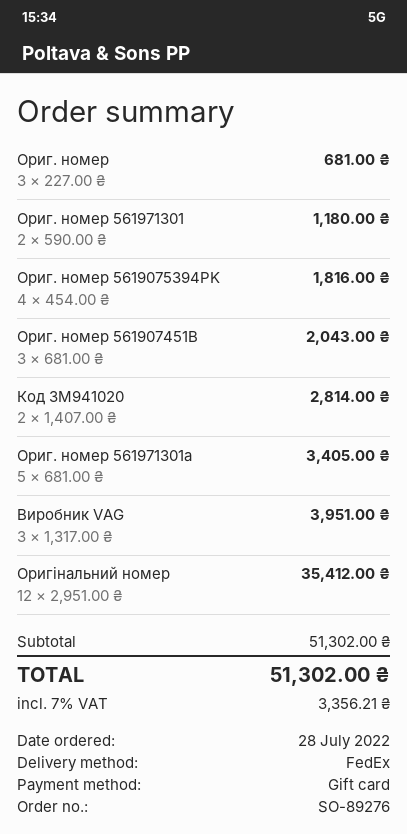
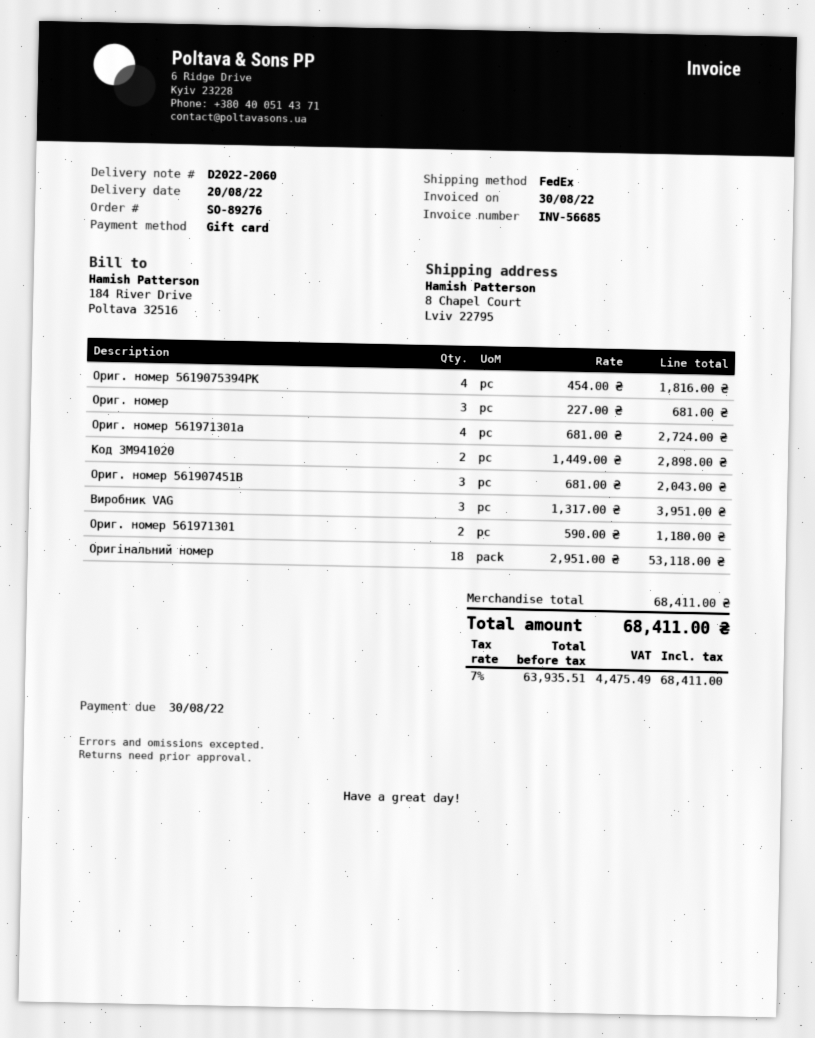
Код 3M941020: 2 x 1407.00 = 2814.00 -> 2 x 1449.00 = 2898.00
Ориг. номер 561971301a: 5 x 681.00 = 3405.00 -> 4 x 681.00 = 2724.00
Оригінальний номер: 12 x 2951.00 = 35412.00 -> 18 x 2951.00 = 53118.00
subtotal: 51302.00 -> 68411.00
tax: 7% = 3356.21 -> 7% = 4475.49
total: 51302.00 -> 68411.00

